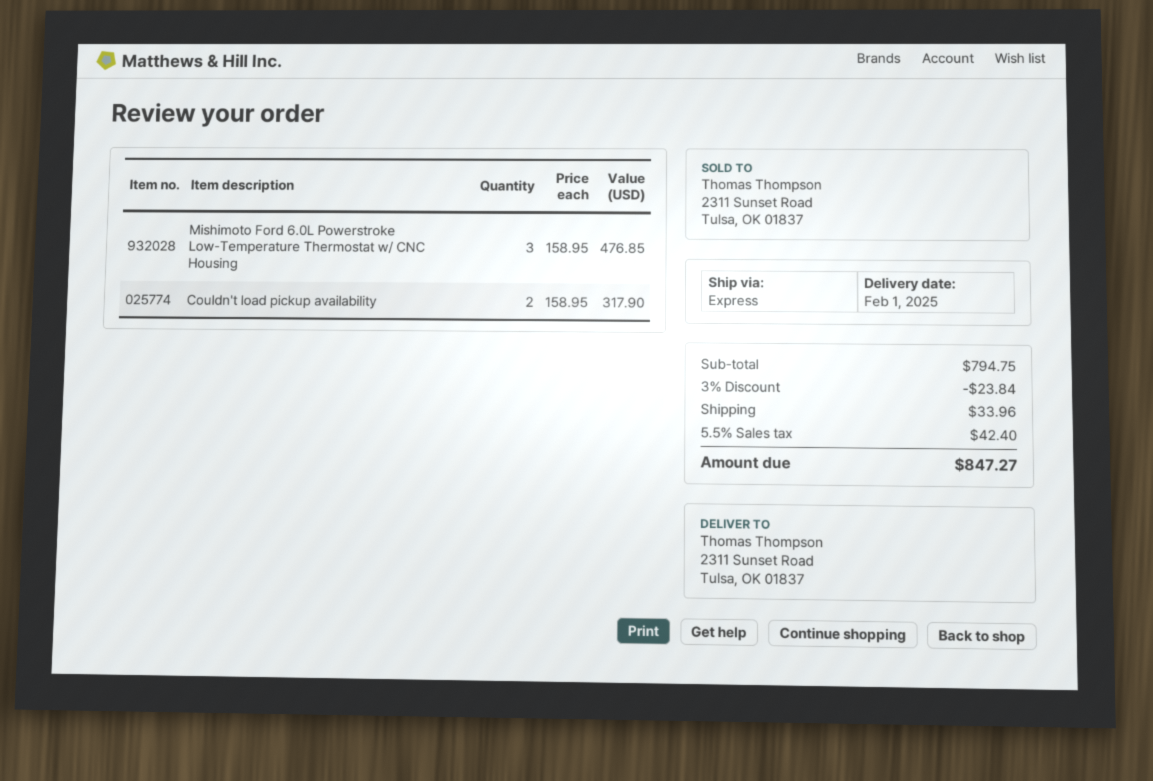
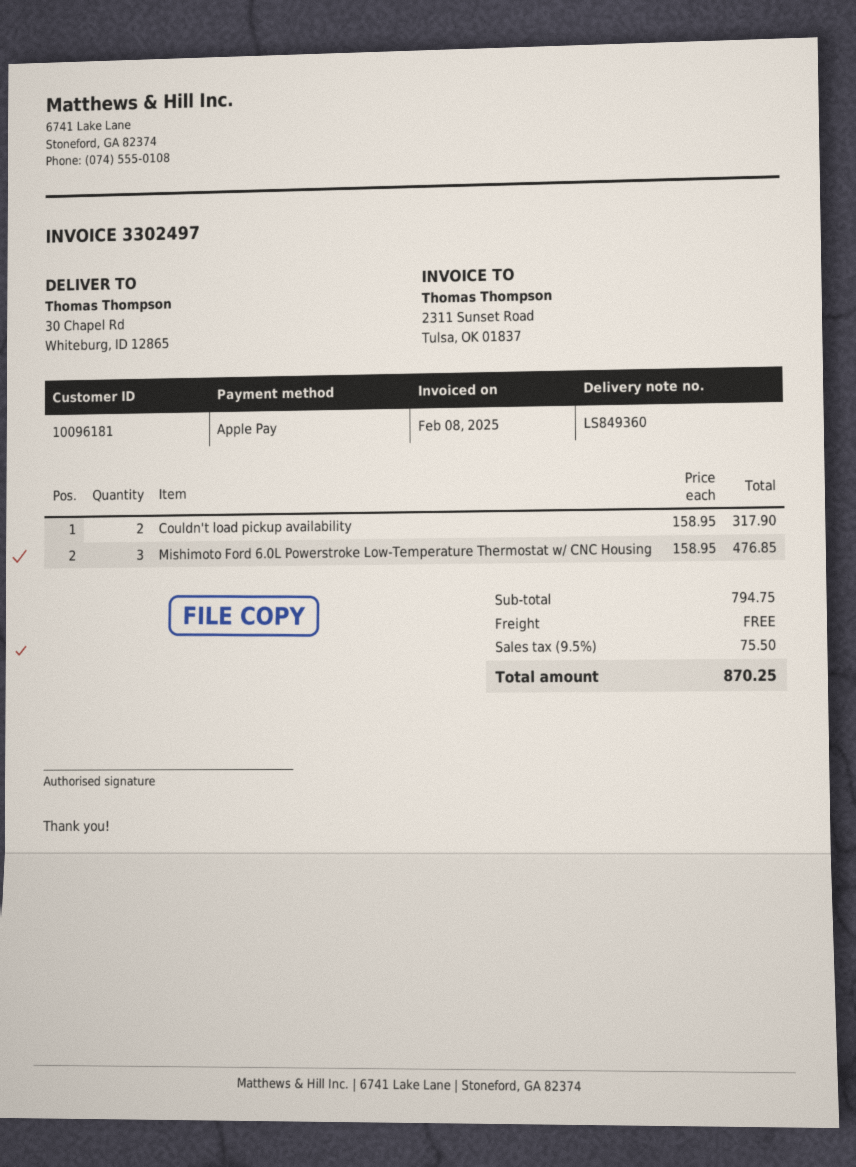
ship to: 2311 Sunset Road, Tulsa, OK 01837 -> 30 Chapel Rd, Whiteburg, ID 12865
discount: 3% = 23.84 -> none
shipping: 33.96 -> 0.00
tax: 5.5% = 42.40 -> 9.5% = 75.50
total: 847.27 -> 870.25

